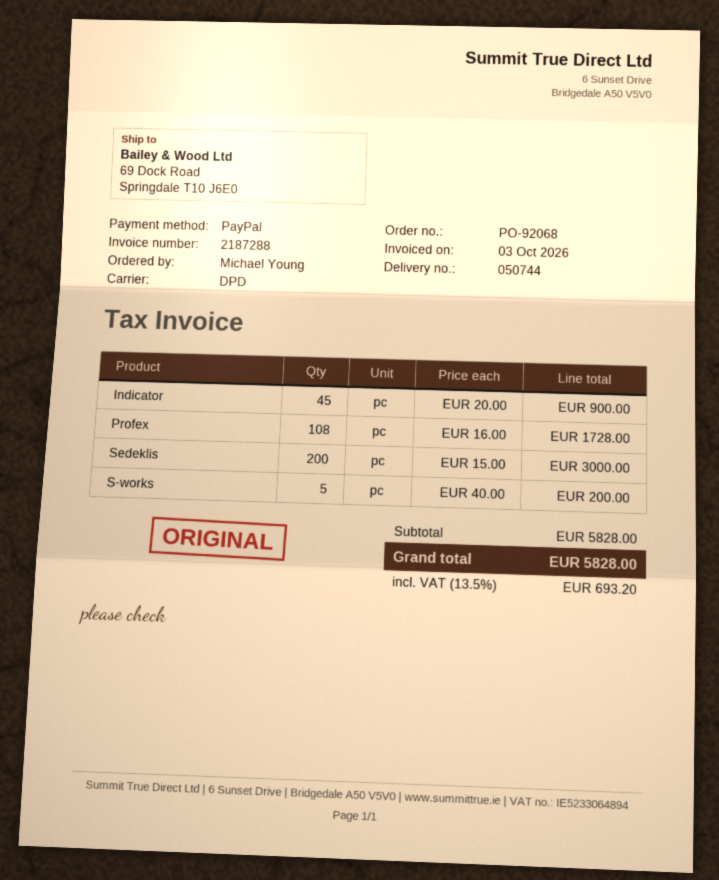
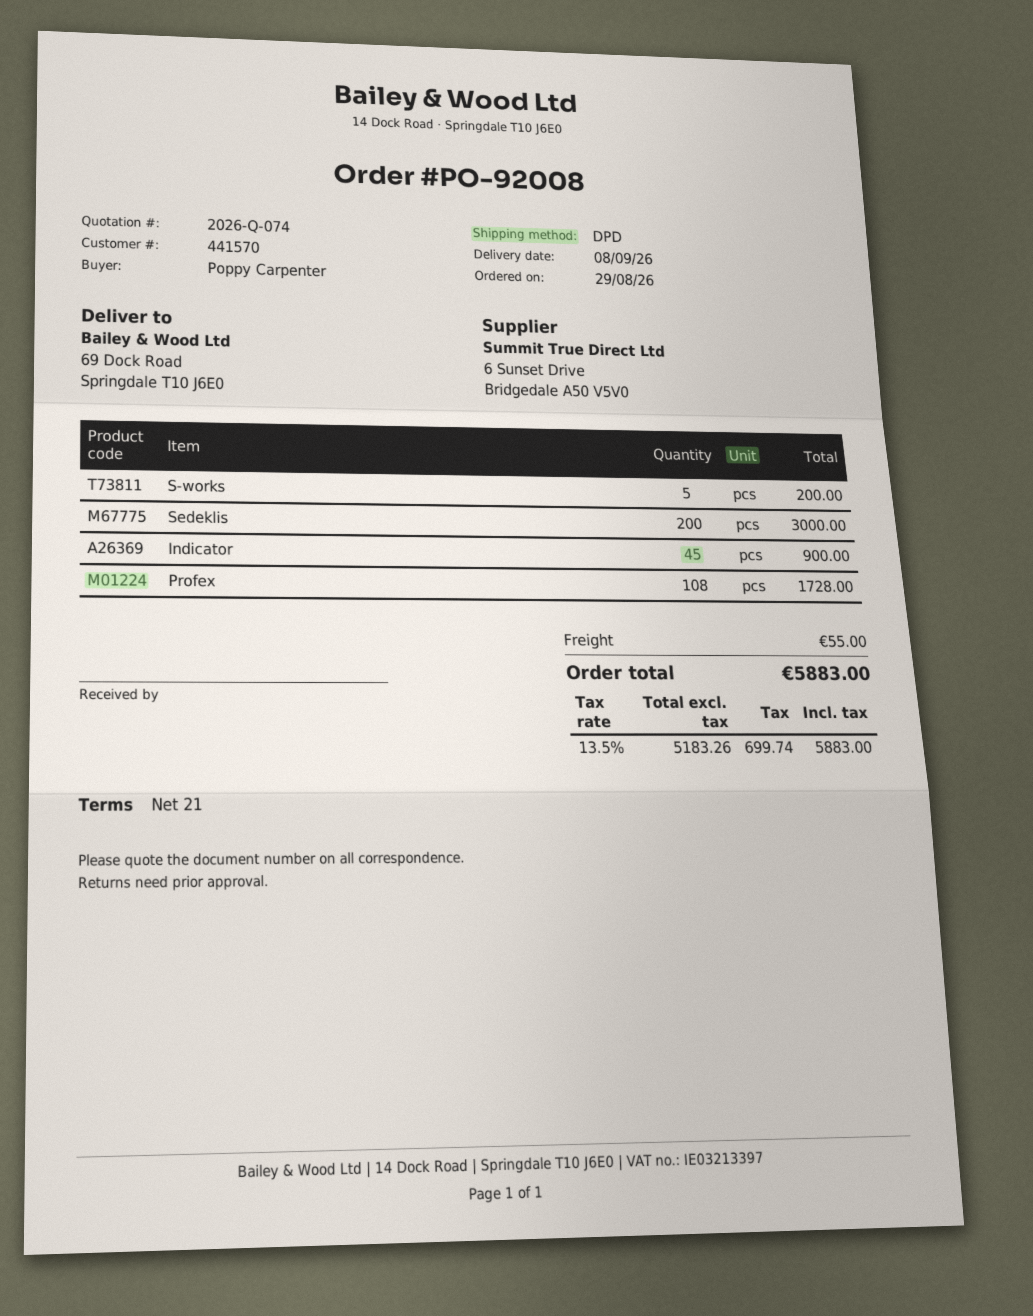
order number: PO-92068 -> PO-92008
ordered by: Michael Young -> Poppy Carpenter
shipping: none -> 55.00
tax: 13.5% = 693.20 -> 13.5% = 699.74
total: 5828.00 -> 5883.00

